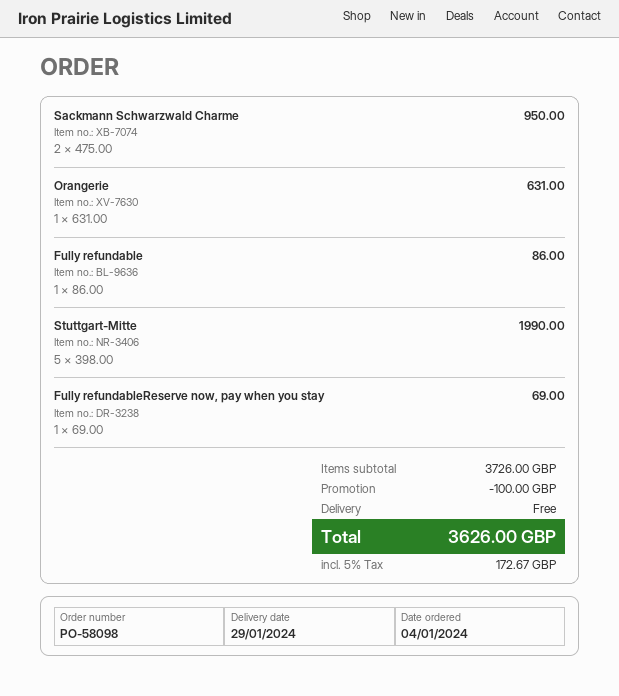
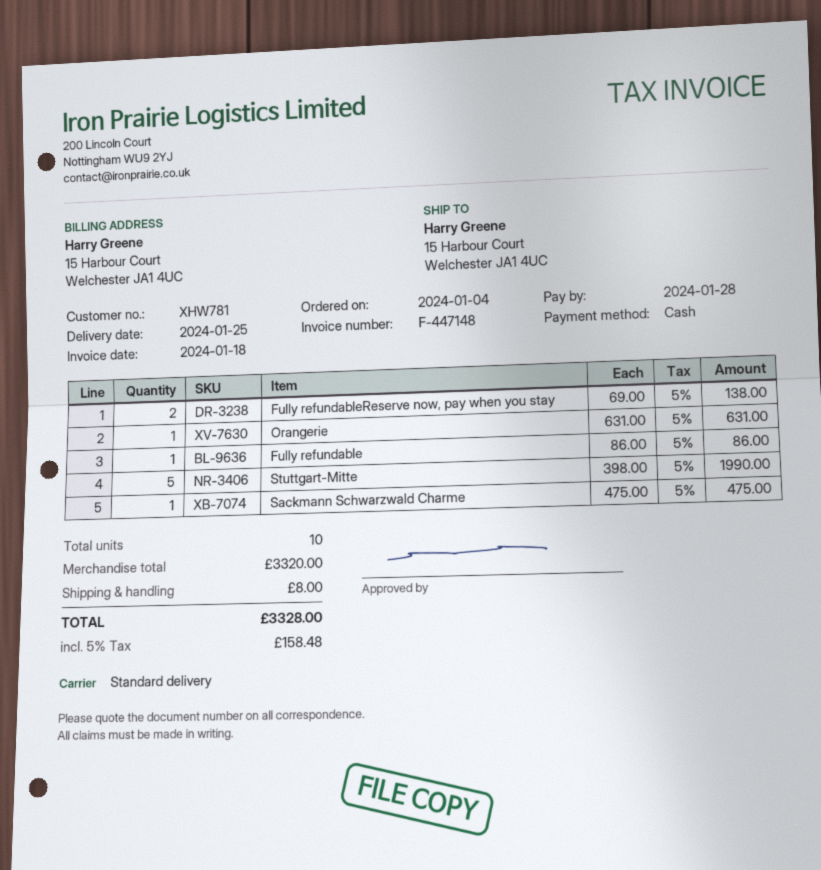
delivery date: 2024-01-29 -> 2024-01-25
Sackmann Schwarzwald Charme: 2 x 475.00 = 950.00 -> 1 x 475.00 = 475.00
Fully refundableReserve now, pay when you stay: 1 x 69.00 = 69.00 -> 2 x 69.00 = 138.00
subtotal: 3726.00 -> 3320.00
discount: 100.00 -> none
shipping: 0.00 -> 8.00
tax: 5% = 172.67 -> 5% = 158.48
total: 3626.00 -> 3328.00

